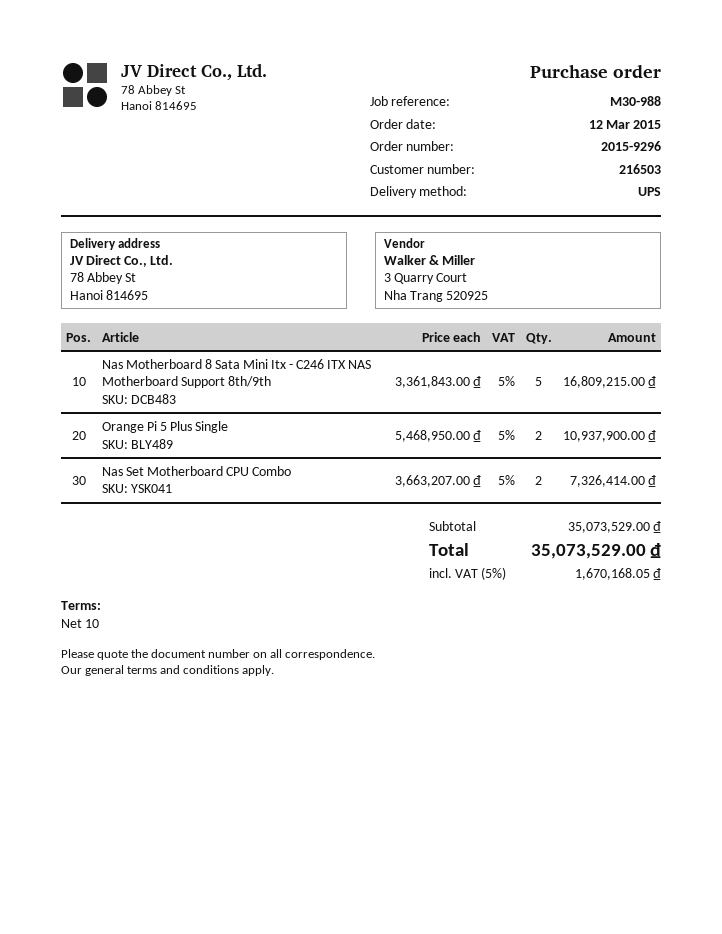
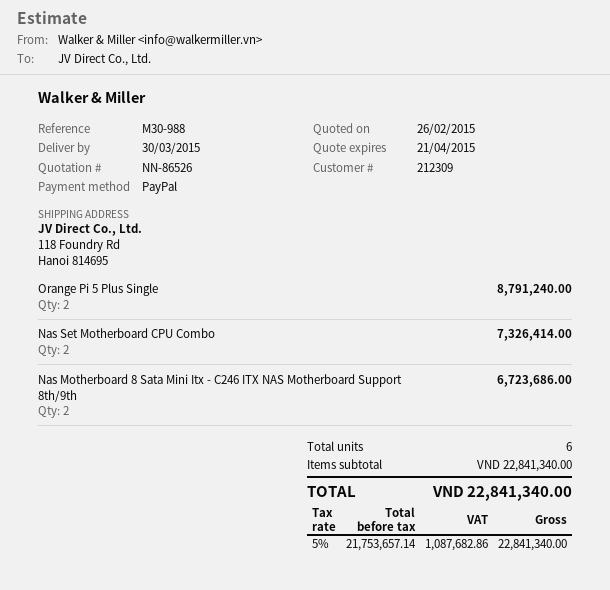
customer number: 216503 -> 212309
ship to: 78 Abbey St, Hanoi 814695 -> 118 Foundry Rd, Hanoi 814695
Nas Motherboard 8 Sata Mini Itx - C246 ITX NAS Motherboard Support 8th/9th: 5 for 16809215.00 -> 2 for 6723686.00
Orange Pi 5 Plus Single: 2 for 10937900.00 -> 2 for 8791240.00
subtotal: 35073529.00 -> 22841340.00
tax: 5% = 1670168.05 -> 5% = 1087682.86
total: 35073529.00 -> 22841340.00

